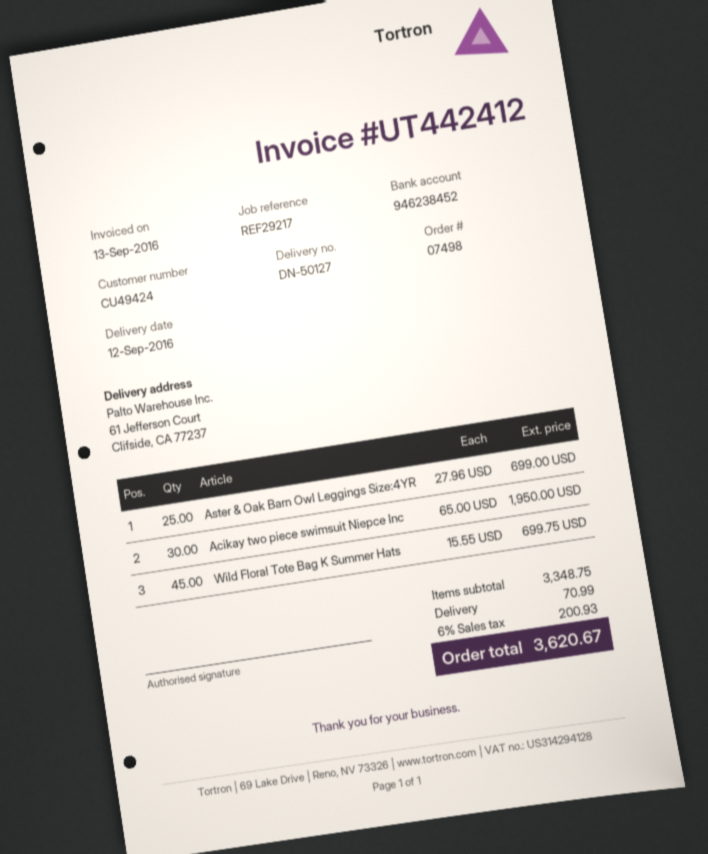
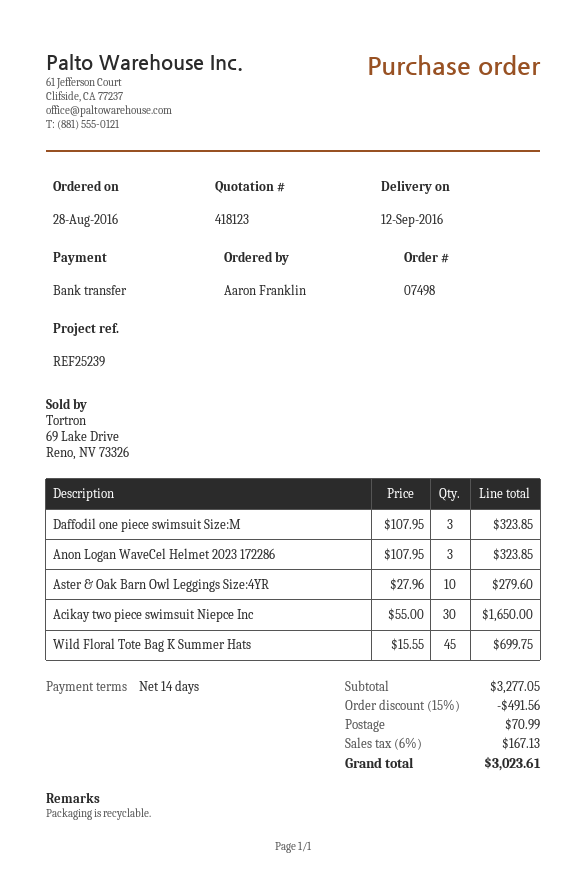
reference: REF29217 -> REF25239
Aster & Oak Barn Owl Leggings Size:4YR: 25 x 27.96 = 699.00 -> 10 x 27.96 = 279.60
Acikay two piece swimsuit Niepce Inc: 30 x 65.00 = 1950.00 -> 30 x 55.00 = 1650.00
Daffodil one piece swimsuit Size:M: none -> 3 x 107.95 = 323.85
Anon Logan WaveCel Helmet 2023 172286: none -> 3 x 107.95 = 323.85
subtotal: 3348.75 -> 3277.05
discount: none -> 15% = 491.56
tax: 6% = 200.93 -> 6% = 167.13
total: 3620.67 -> 3023.61

